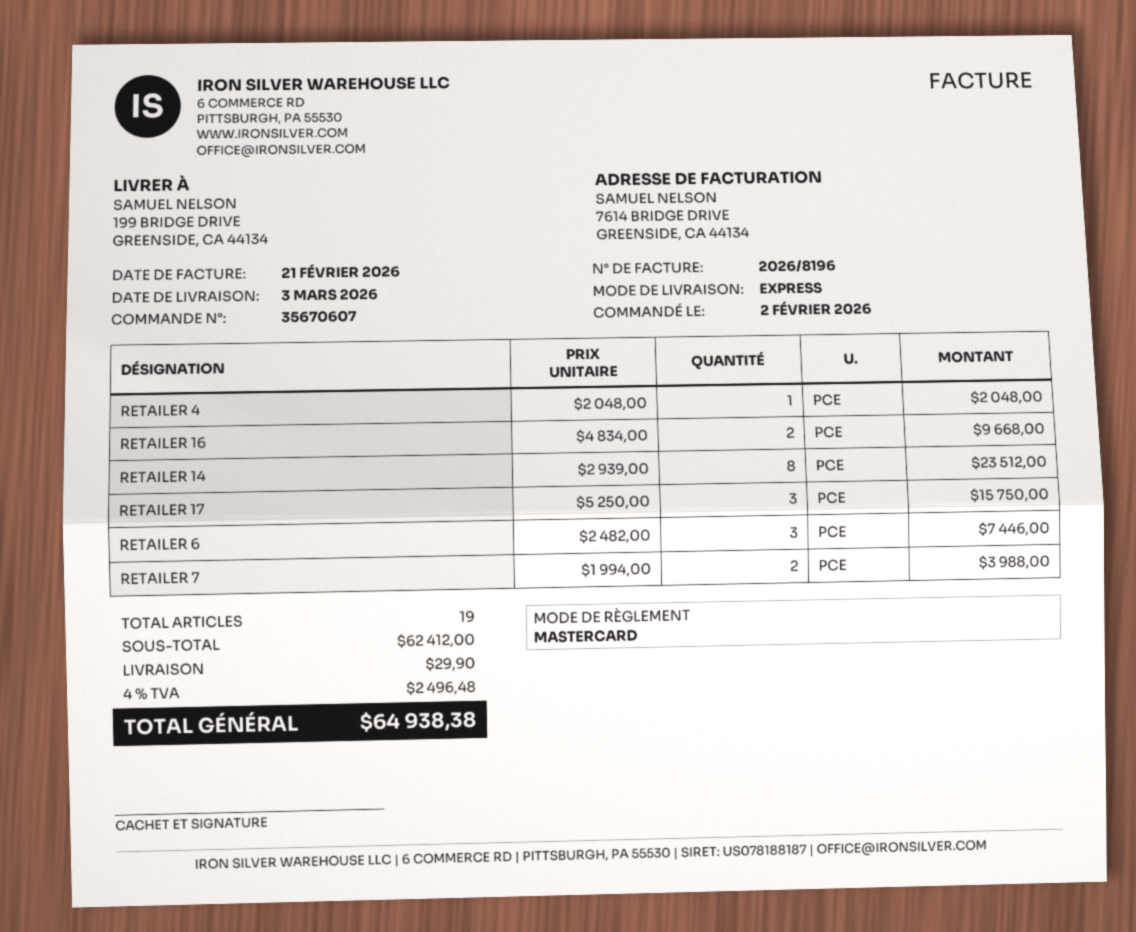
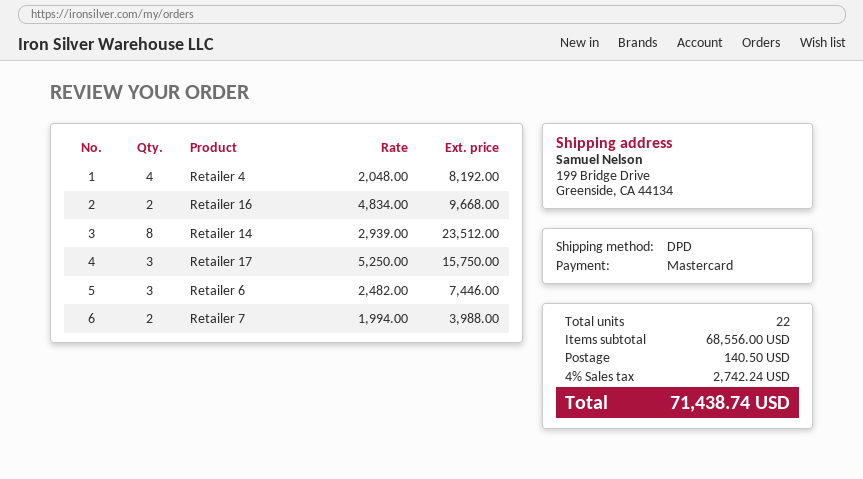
shipping method: express -> DPD
RETAILER 4: 1 x 2048.00 = 2048.00 -> 4 x 2048.00 = 8192.00
total quantity: 19 -> 22
subtotal: 62412.00 -> 68556.00
shipping: 29.90 -> 140.50
tax: 4% = 2496.48 -> 4% = 2742.24
total: 64938.38 -> 71438.74

